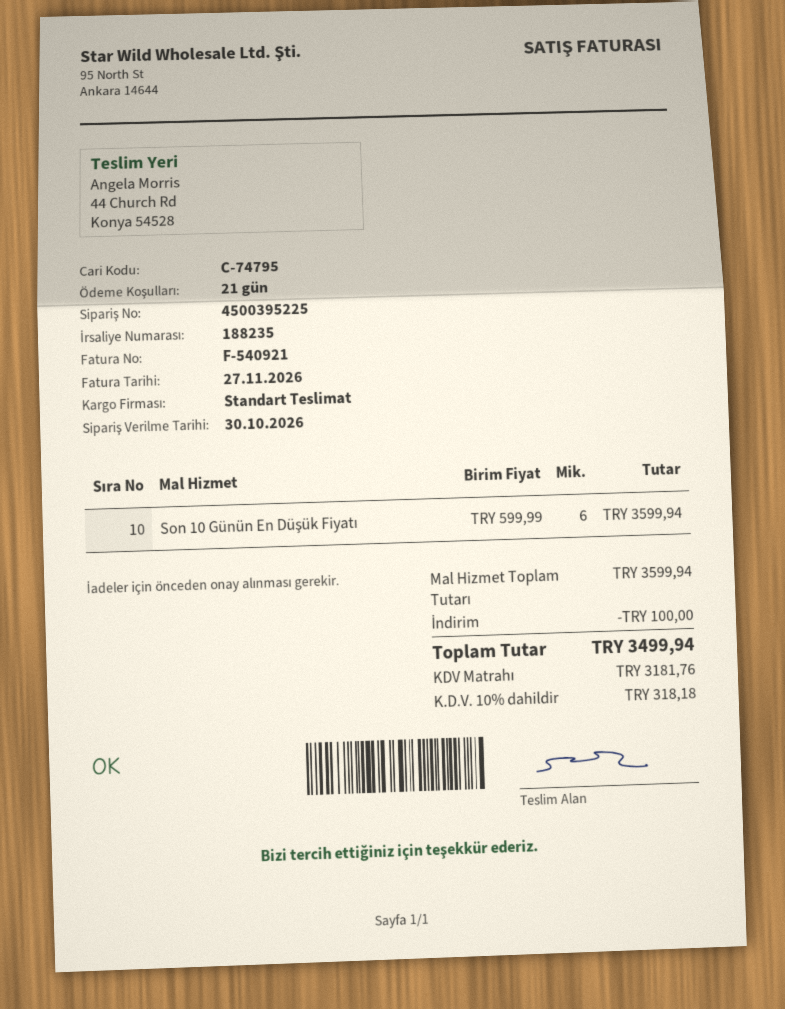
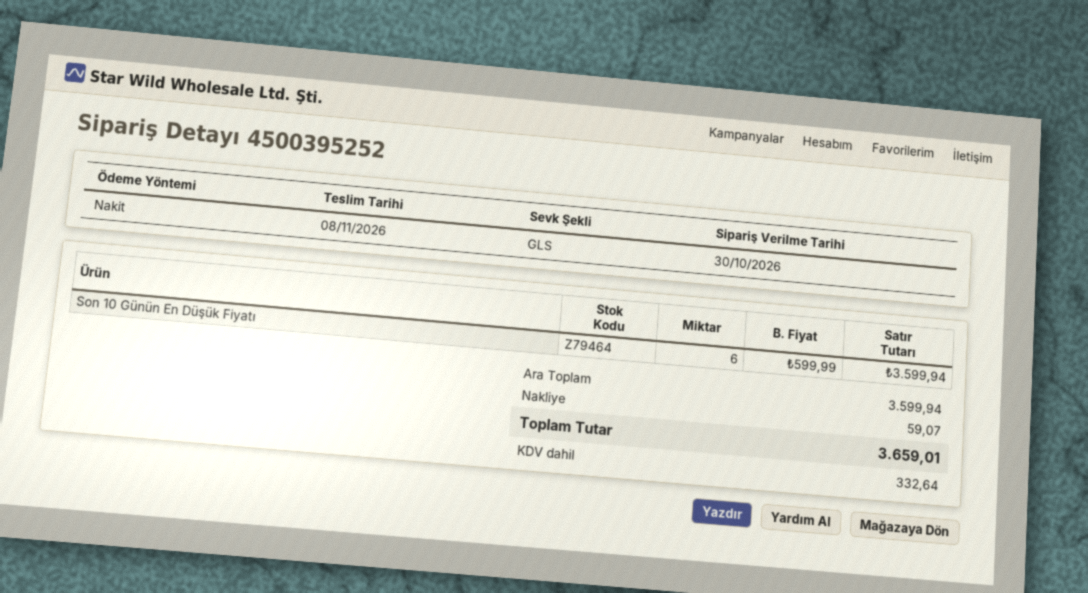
order number: 4500395225 -> 4500395252
shipping method: standard -> GLS
discount: 100.00 -> none
shipping: none -> 59.07
tax: 318.18 -> 332.64
total: 3499.94 -> 3659.01

